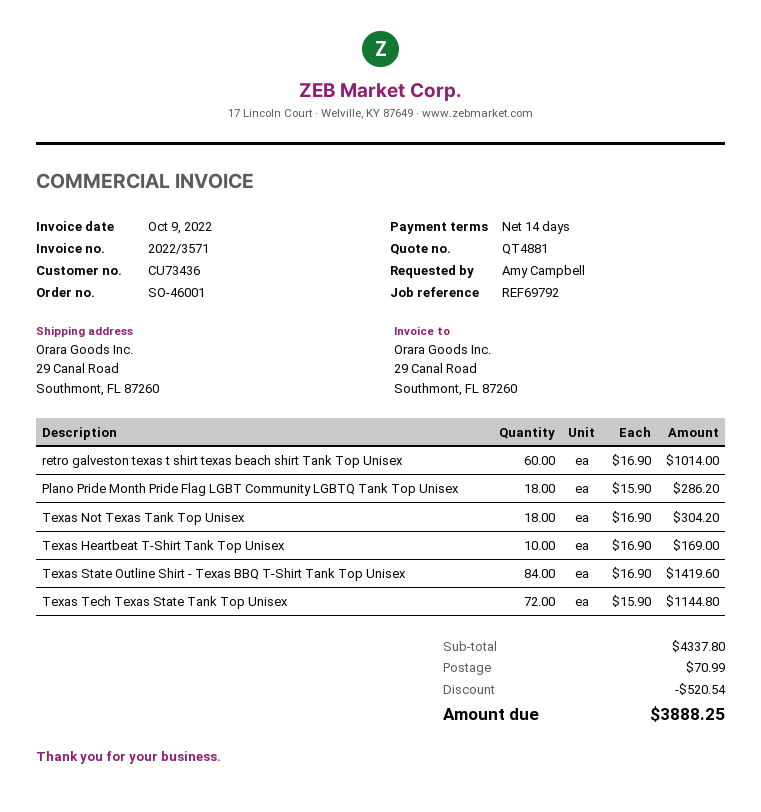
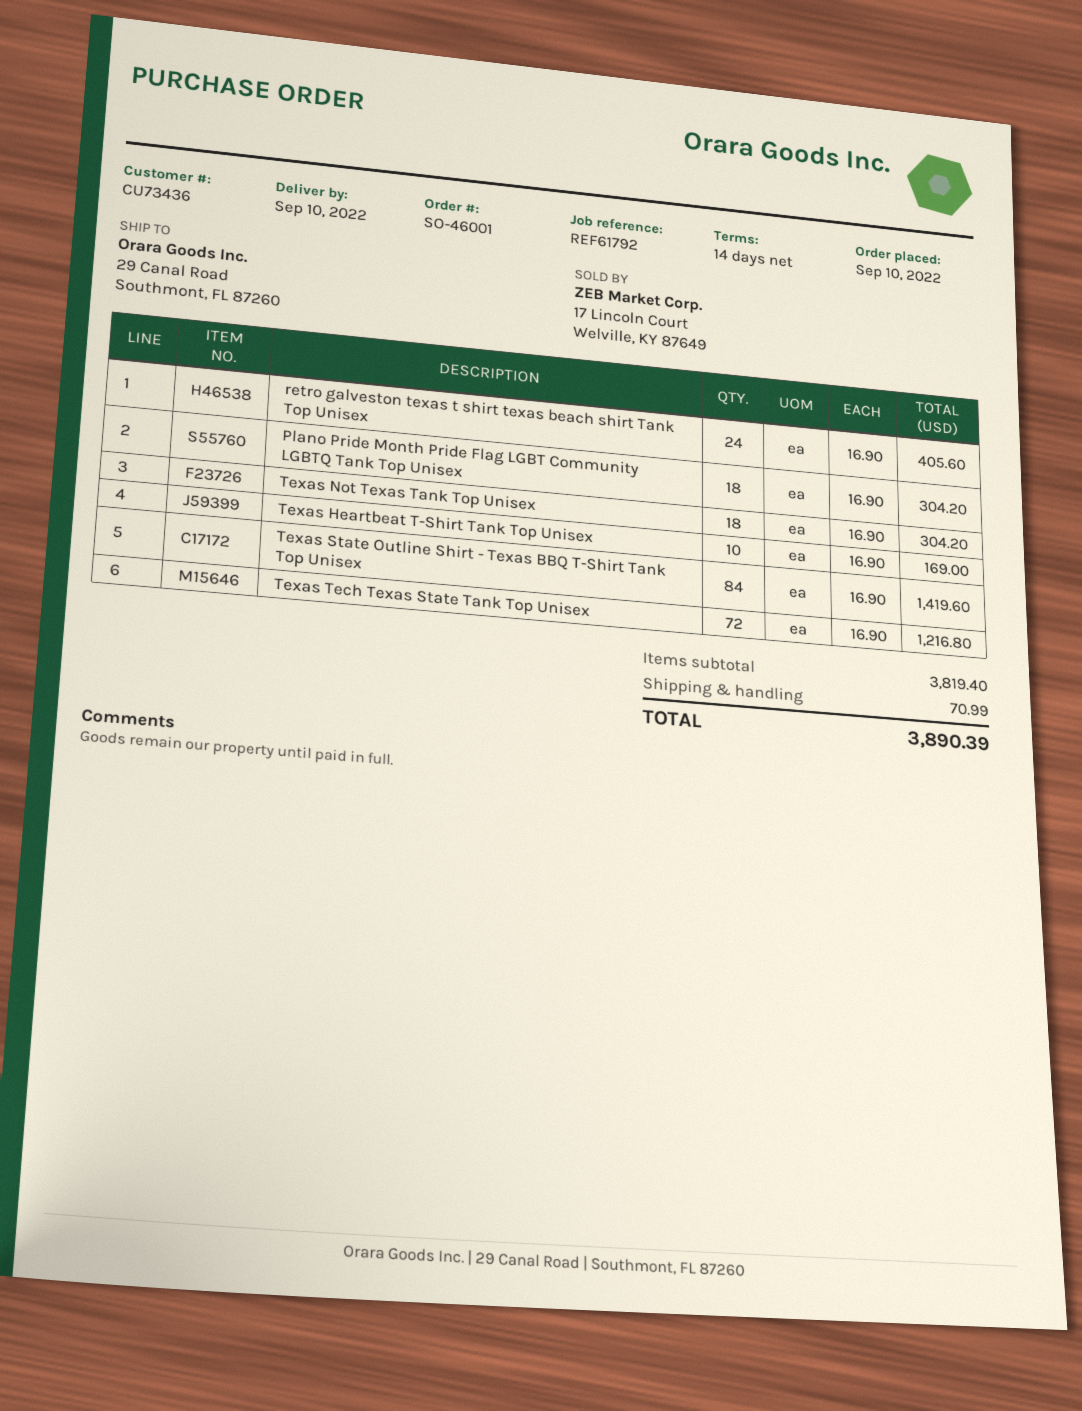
reference: REF69792 -> REF61792
retro galveston texas t shirt texas beach shirt Tank Top Unisex: 60 x 16.90 = 1014.00 -> 24 x 16.90 = 405.60
Plano Pride Month Pride Flag LGBT Community LGBTQ Tank Top Unisex: 18 x 15.90 = 286.20 -> 18 x 16.90 = 304.20
Texas Tech Texas State Tank Top Unisex: 72 x 15.90 = 1144.80 -> 72 x 16.90 = 1216.80
subtotal: 4337.80 -> 3819.40
discount: 520.54 -> none
total: 3888.25 -> 3890.39

